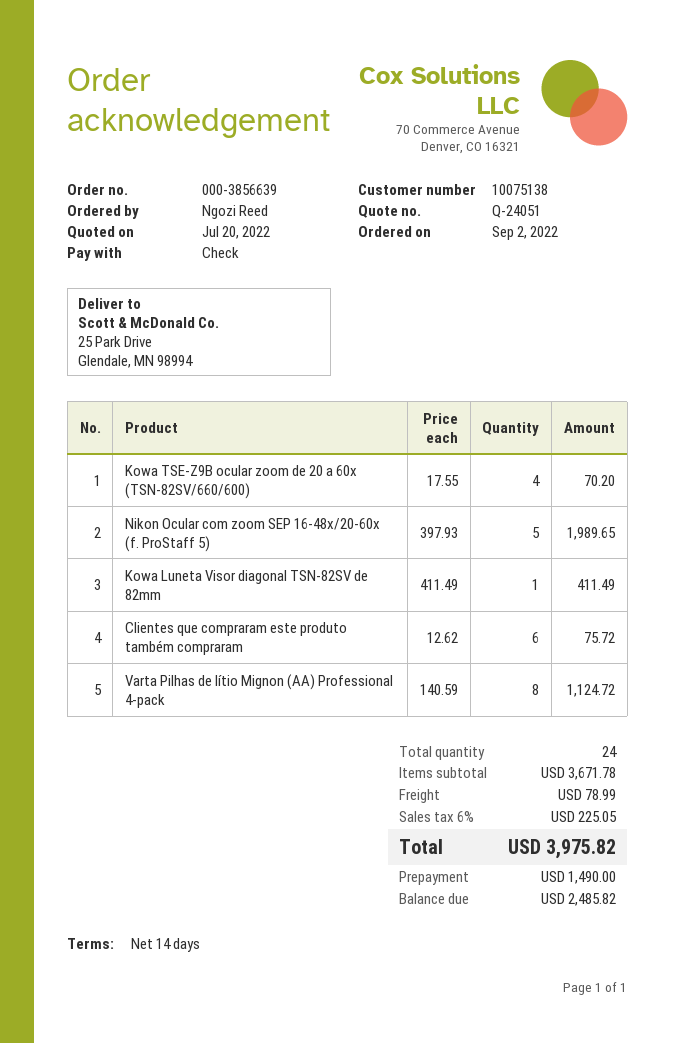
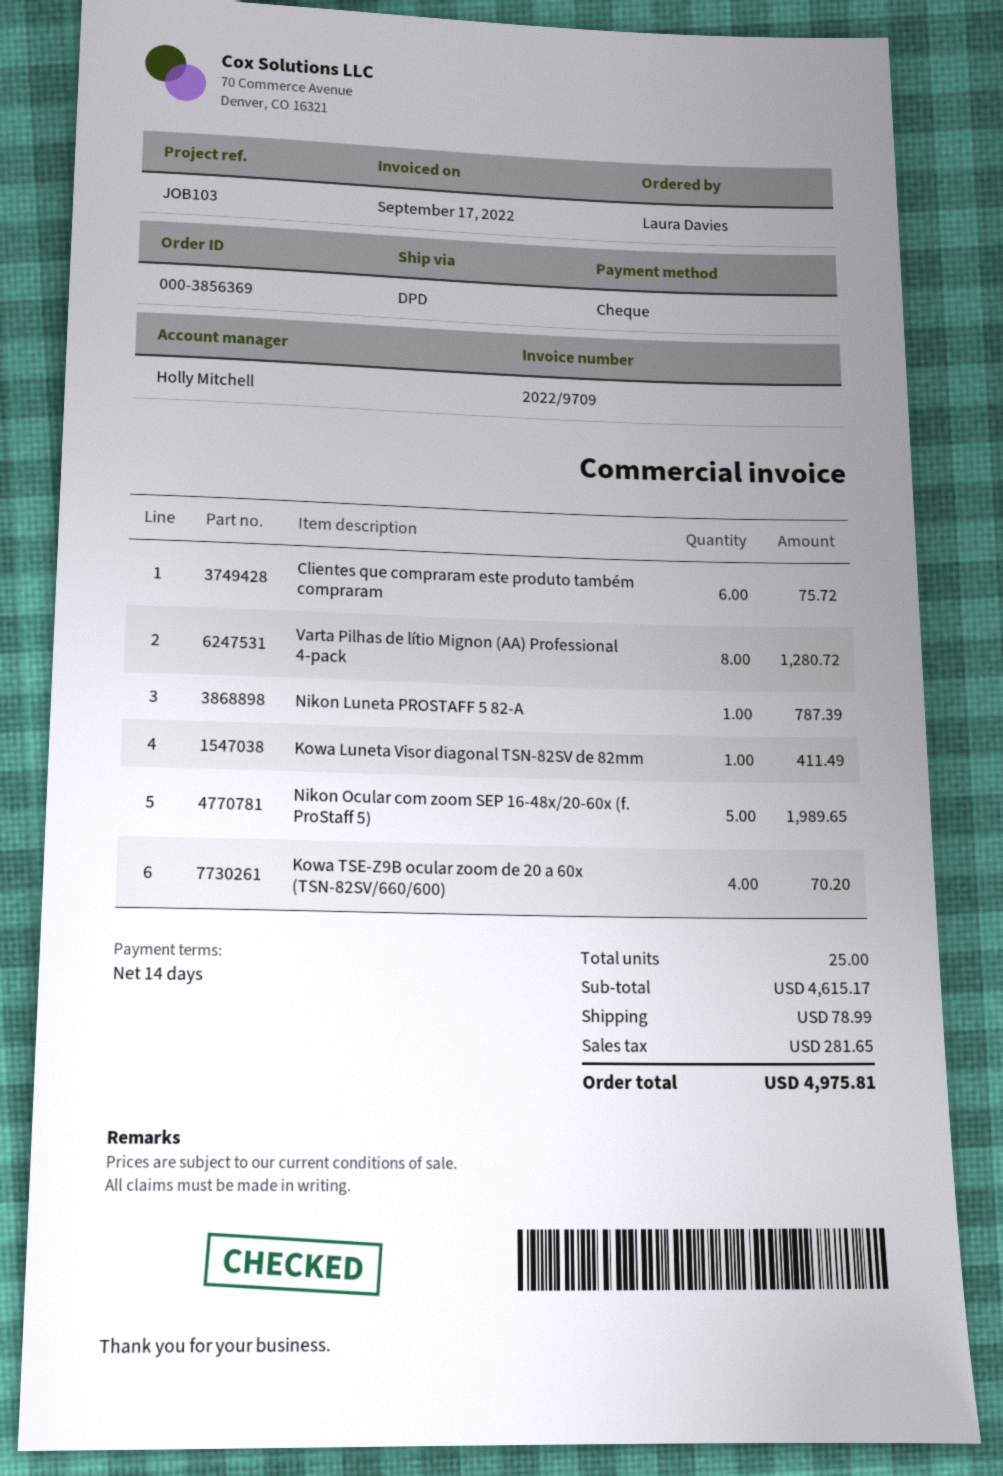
order number: 000-3856639 -> 000-3856369
ordered by: Ngozi Reed -> Laura Davies
Varta Pilhas de lítio Mignon (AA) Professional 4-pack: 8 for 1124.72 -> 8 for 1280.72
Nikon Luneta PROSTAFF 5 82-A: none -> 1 for 787.39
total quantity: 24 -> 25
subtotal: 3671.78 -> 4615.17
tax: 225.05 -> 281.65
total: 3975.82 -> 4975.81

